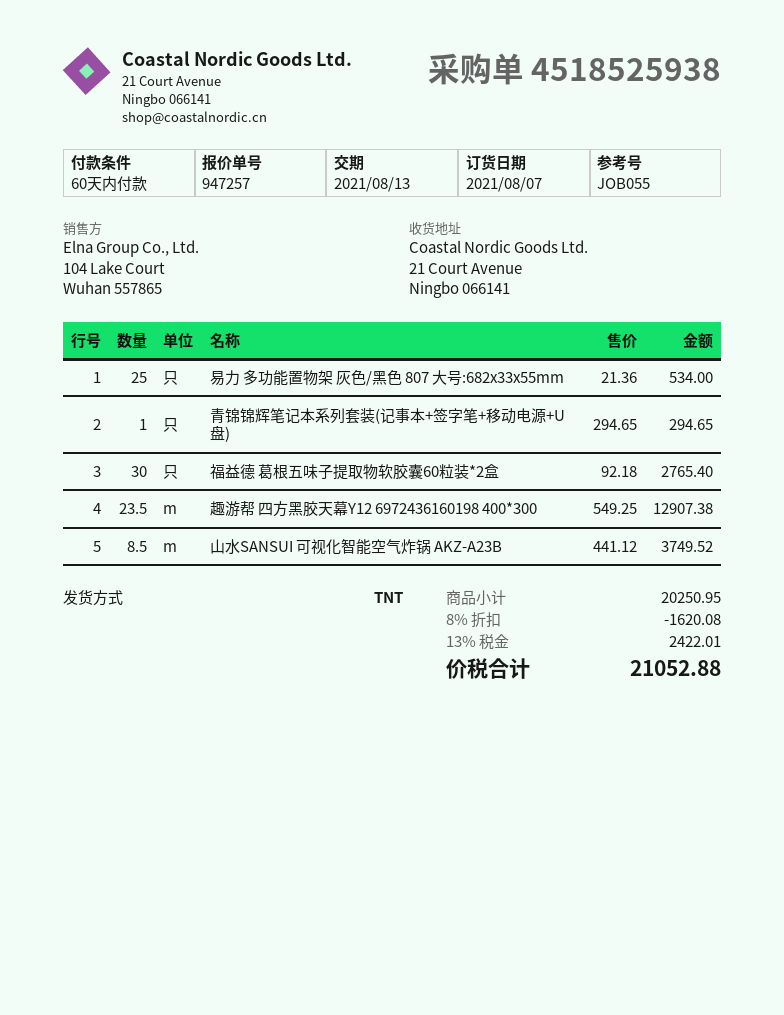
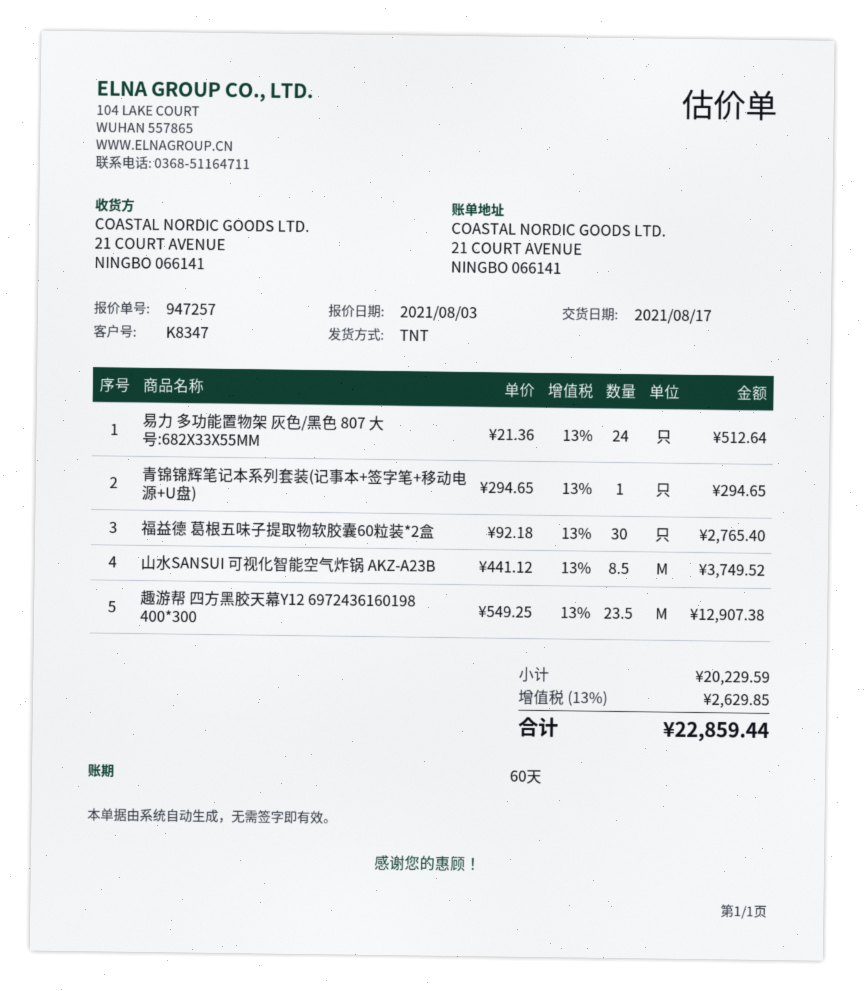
delivery date: 2021-08-13 -> 2021-08-17
易力 多功能置物架 灰色/黑色 807 大号:682x33x55mm: 25 x 21.36 = 534.00 -> 24 x 21.36 = 512.64
subtotal: 20250.95 -> 20229.59
discount: 8% = 1620.08 -> none
tax: 13% = 2422.01 -> 13% = 2629.85
total: 21052.88 -> 22859.44

